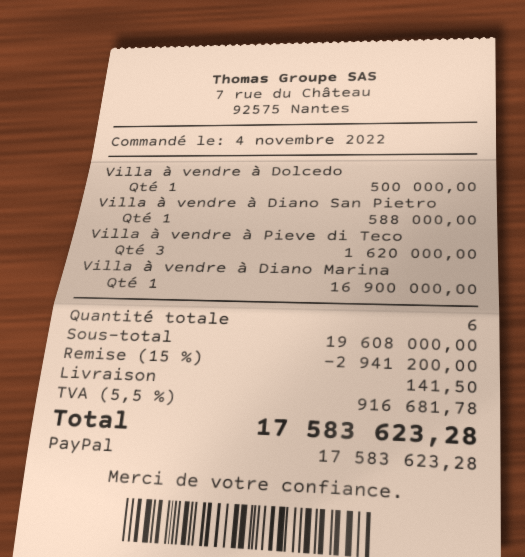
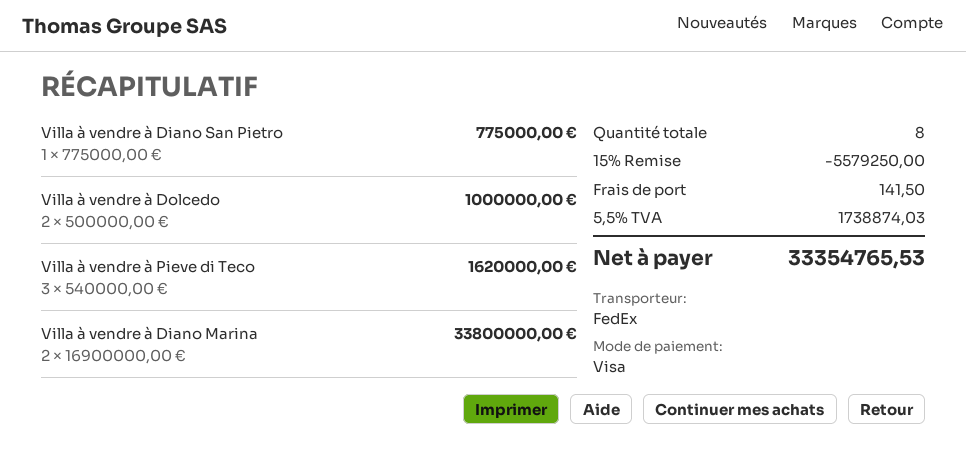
payment method: PayPal -> Visa
Villa à vendre à Dolcedo: 1 for 500000.00 -> 2 for 1000000.00
Villa à vendre à Diano San Pietro: 1 for 588000.00 -> 1 for 775000.00
Villa à vendre à Diano Marina: 1 for 16900000.00 -> 2 for 33800000.00
total quantity: 6 -> 8
discount: 15% = 2941200.00 -> 15% = 5579250.00
tax: 5.5% = 916681.78 -> 5.5% = 1738874.03
total: 17583623.28 -> 33354765.53

